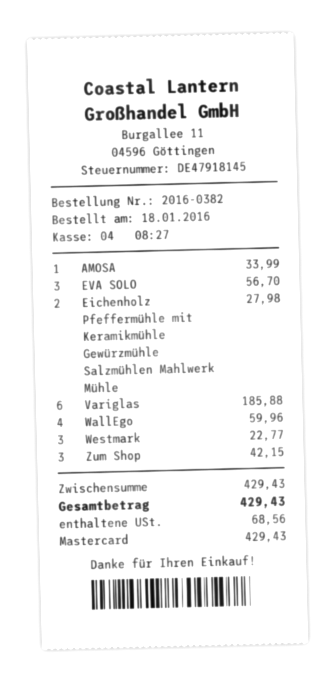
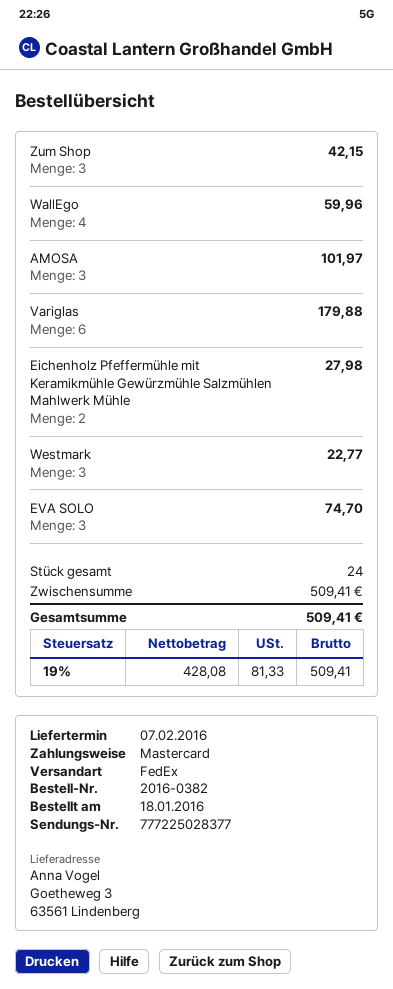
AMOSA: 1 for 33.99 -> 3 for 101.97
EVA SOLO: 3 for 56.70 -> 3 for 74.70
Variglas: 6 for 185.88 -> 6 for 179.88
subtotal: 429.43 -> 509.41
tax: 68.56 -> 81.33
total: 429.43 -> 509.41

